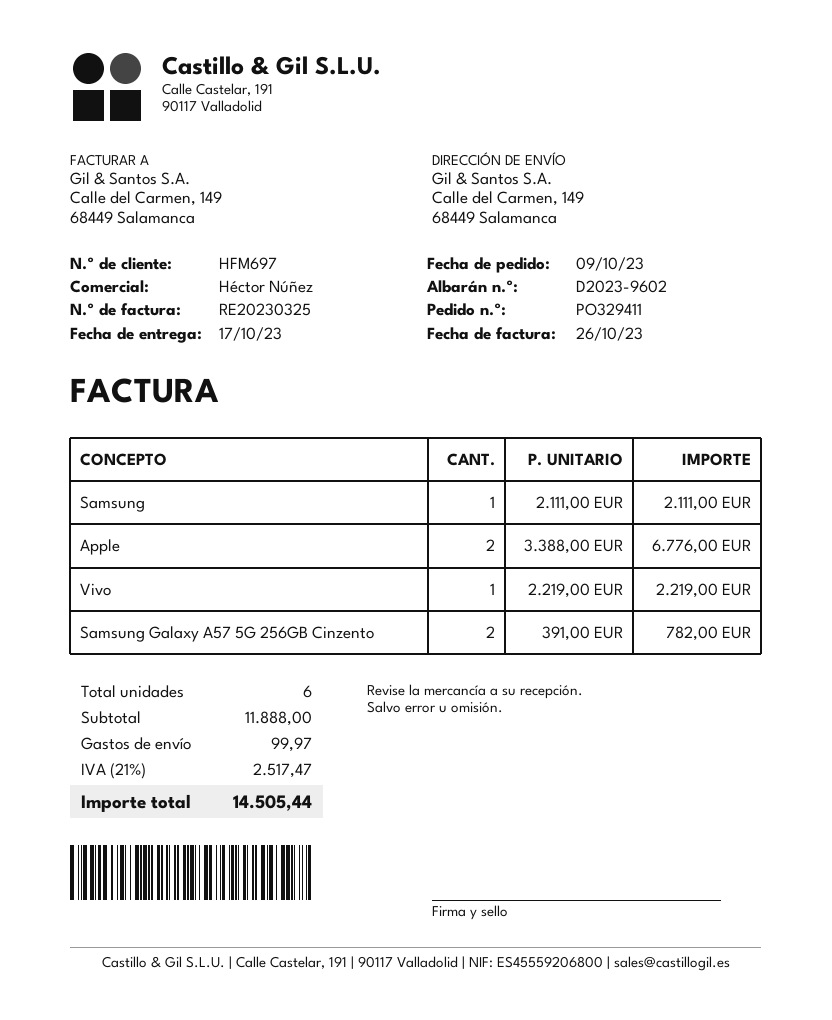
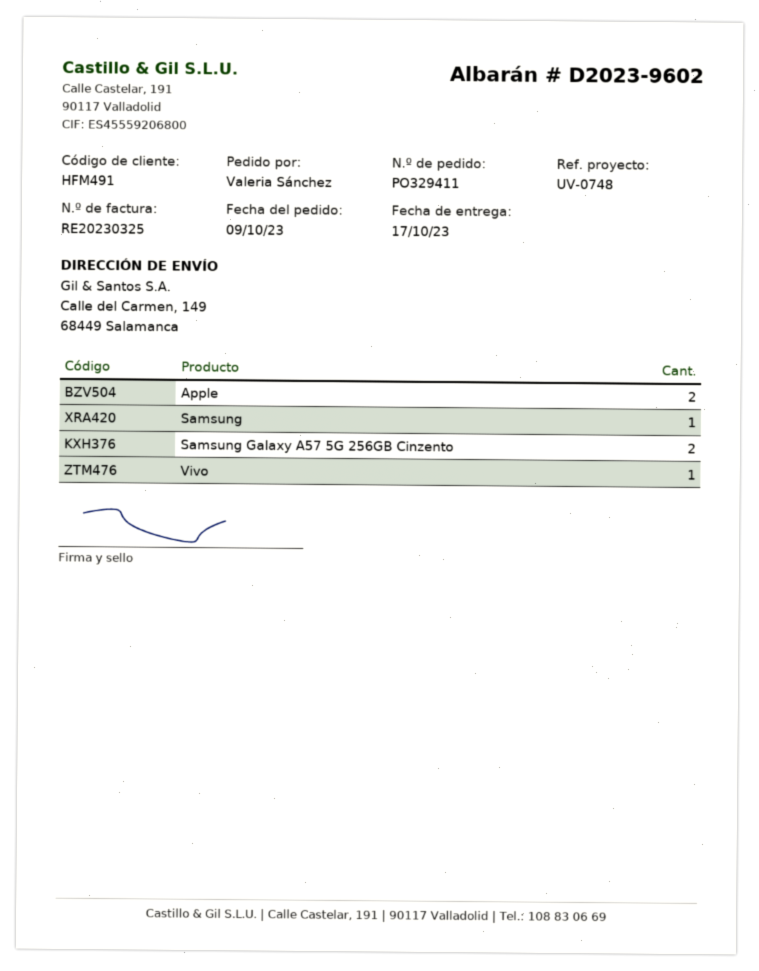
customer number: HFM697 -> HFM491

